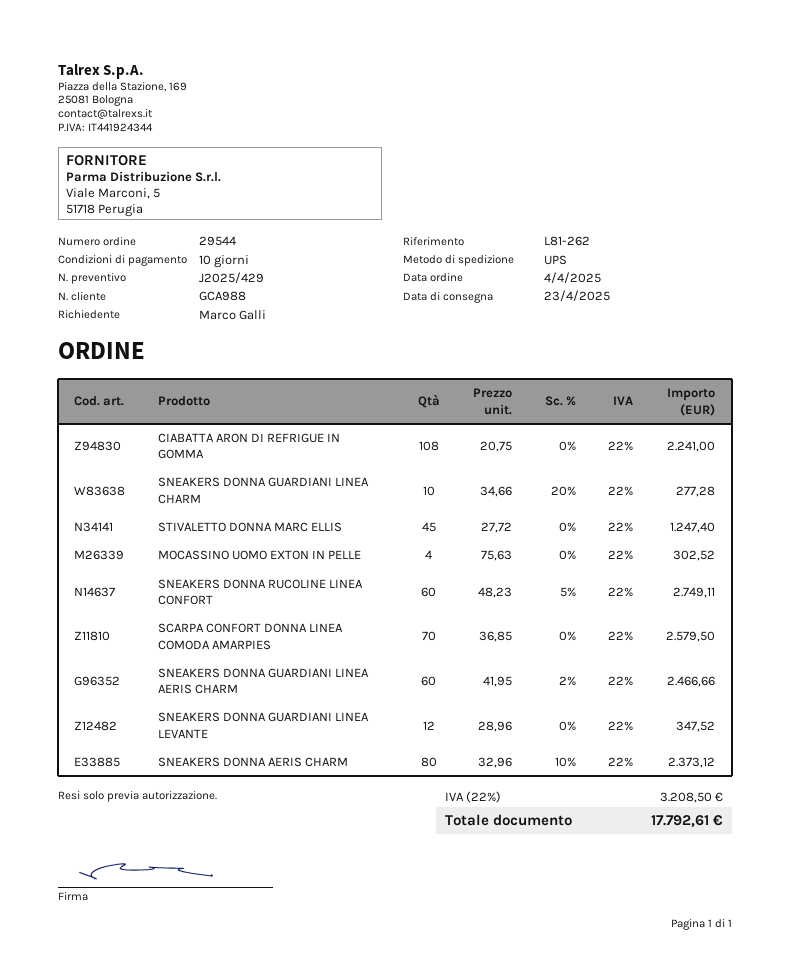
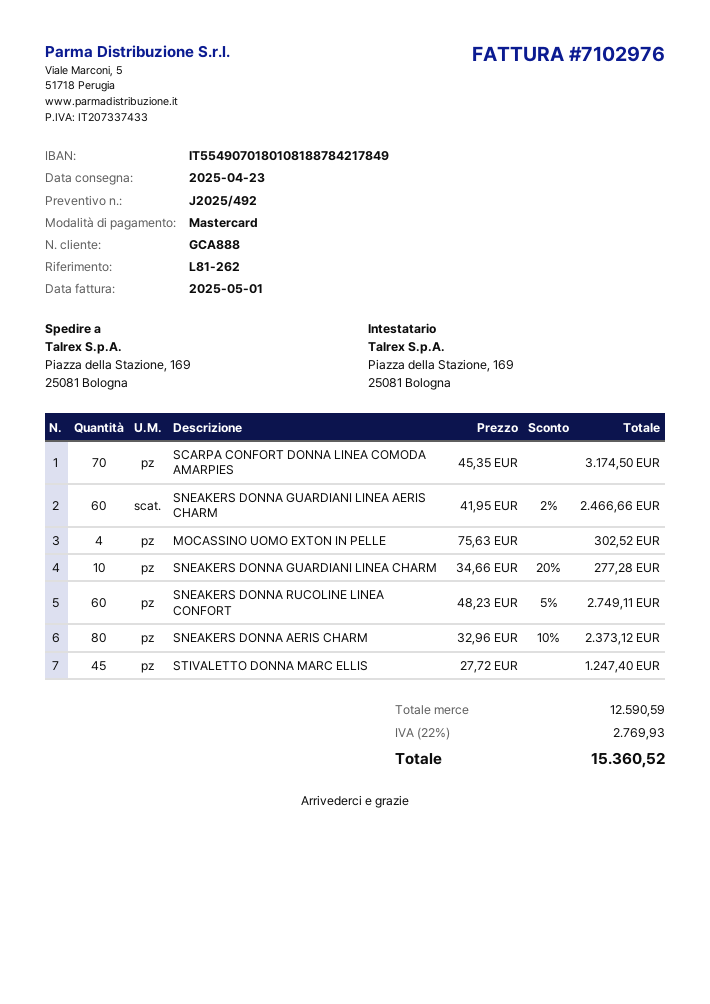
quote number: J2025/429 -> J2025/492
customer number: GCA988 -> GCA888
CIABATTA ARON DI REFRIGUE IN GOMMA: 108 x 20.75 = 2241.00 -> none
SCARPA CONFORT DONNA LINEA COMODA AMARPIES: 70 x 36.85 = 2579.50 -> 70 x 45.35 = 3174.50
SNEAKERS DONNA GUARDIANI LINEA LEVANTE: 12 x 28.96 = 347.52 -> none
tax: 22% = 3208.50 -> 22% = 2769.93
total: 17792.61 -> 15360.52

